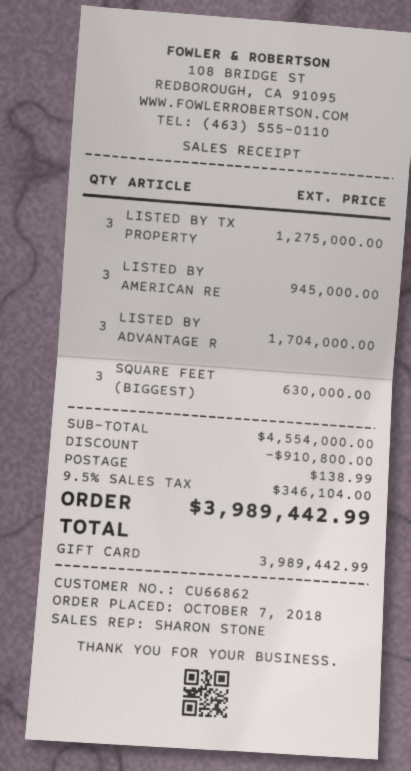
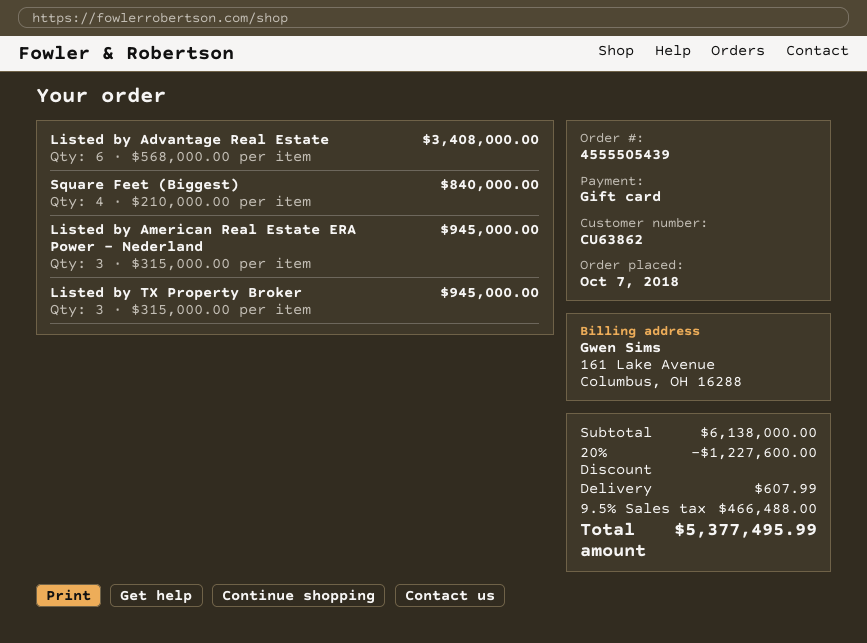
customer number: CU66862 -> CU63862
LISTED BY TX PROPERTY: 3 for 1275000.00 -> 3 for 945000.00
LISTED BY ADVANTAGE R: 3 for 1704000.00 -> 6 for 3408000.00
SQUARE FEET (BIGGEST): 3 for 630000.00 -> 4 for 840000.00
subtotal: 4554000.00 -> 6138000.00
discount: 910800.00 -> 1227600.00
shipping: 138.99 -> 607.99
tax: 9.5% = 346104.00 -> 9.5% = 466488.00
total: 3989442.99 -> 5377495.99

